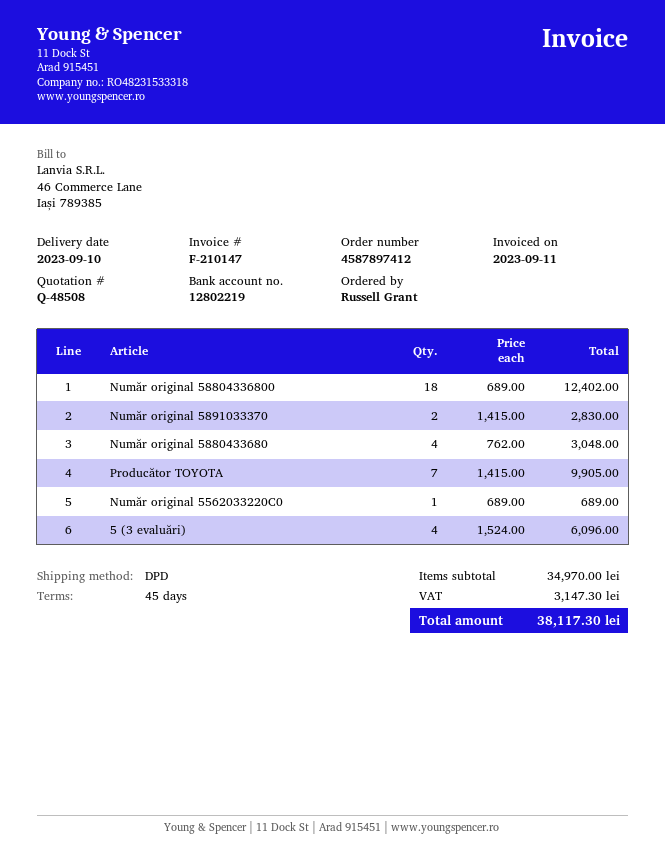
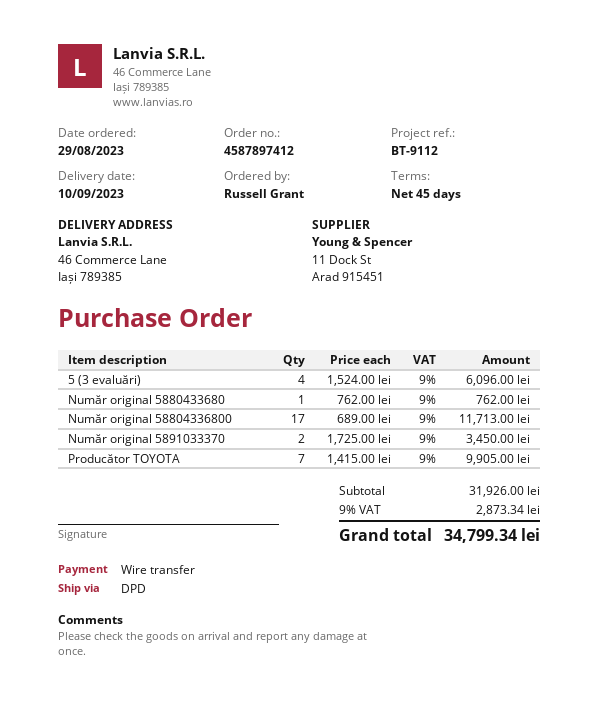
Număr original 58804336800: 18 x 689.00 = 12402.00 -> 17 x 689.00 = 11713.00
Număr original 5891033370: 2 x 1415.00 = 2830.00 -> 2 x 1725.00 = 3450.00
Număr original 5880433680: 4 x 762.00 = 3048.00 -> 1 x 762.00 = 762.00
Număr original 5562033220C0: 1 x 689.00 = 689.00 -> none
subtotal: 34970.00 -> 31926.00
tax: 3147.30 -> 2873.34
total: 38117.30 -> 34799.34

